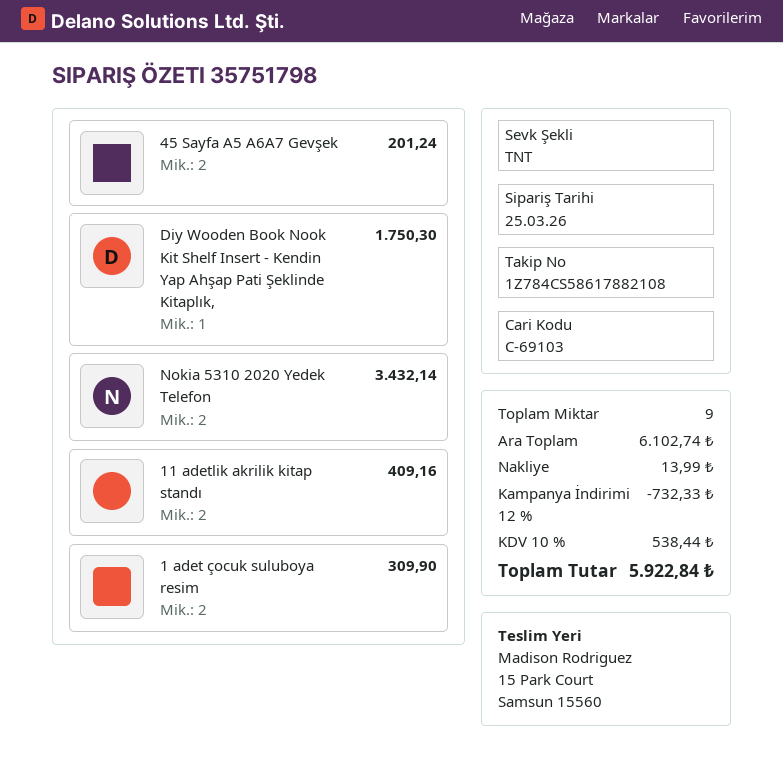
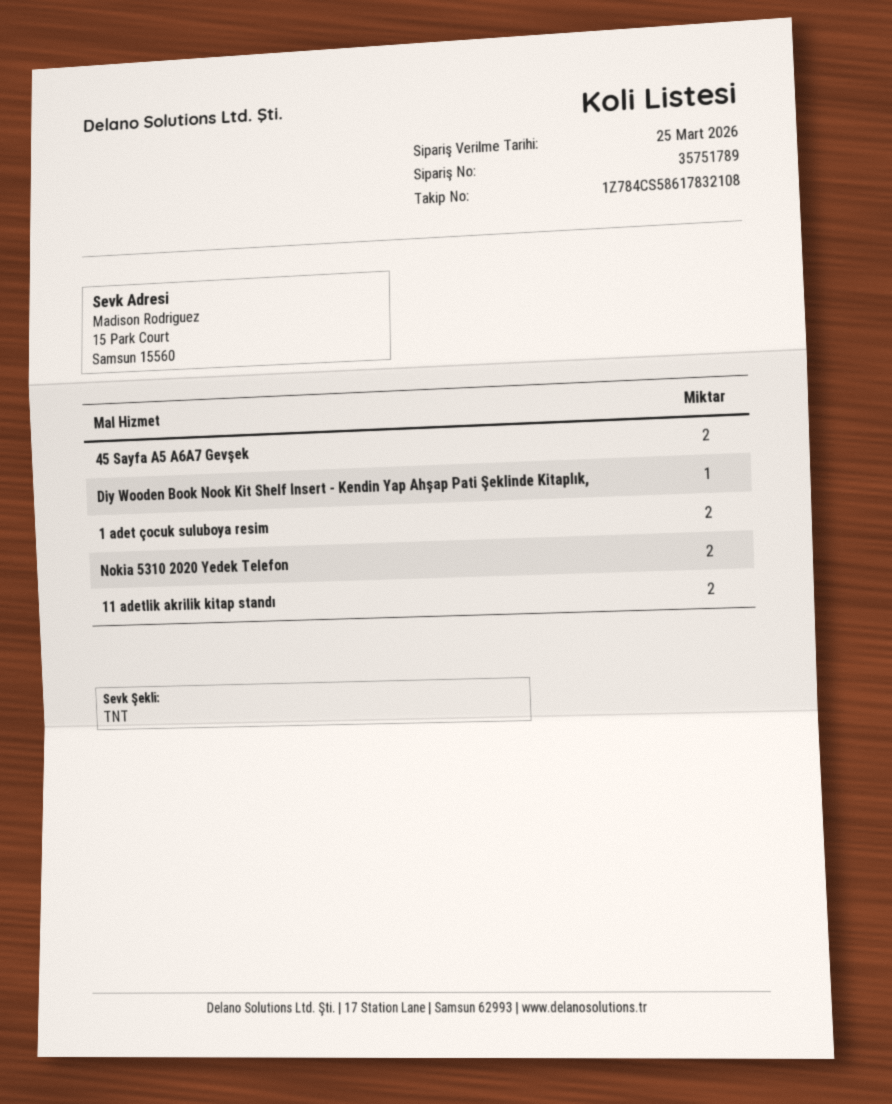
order number: 35751798 -> 35751789
tracking number: 1Z784CS58617882108 -> 1Z784CS58617832108

